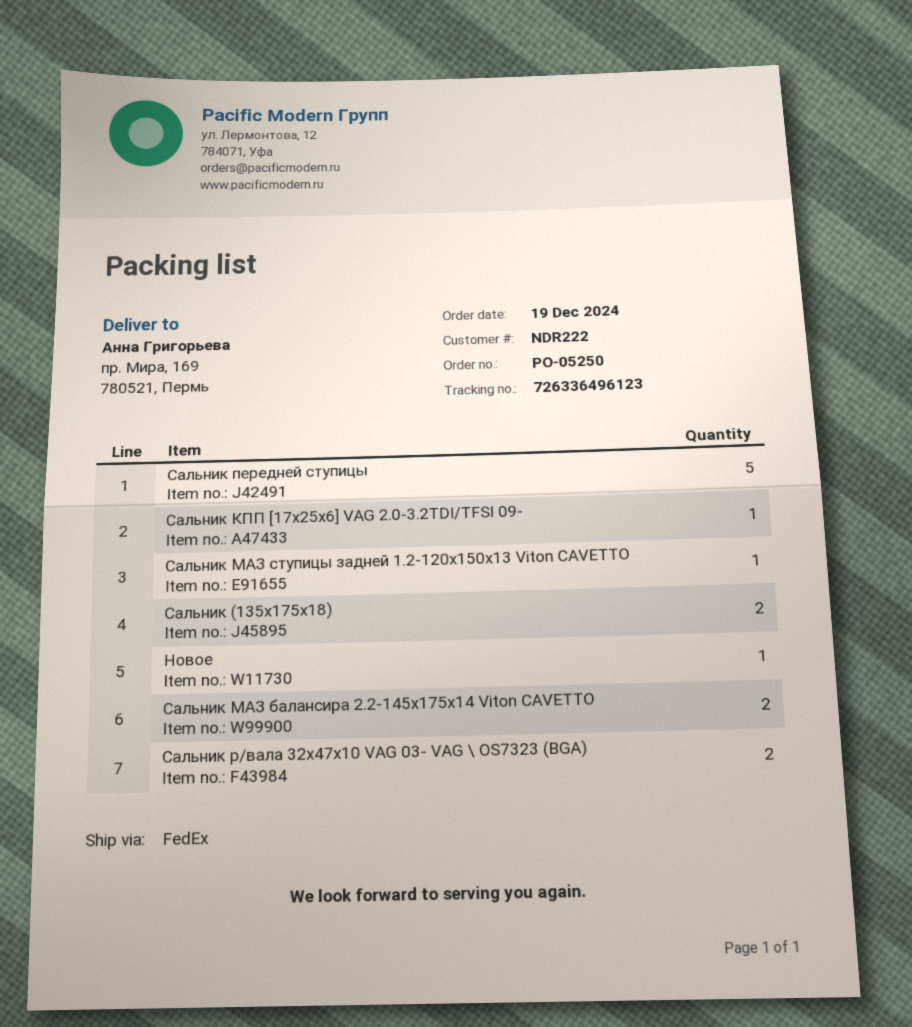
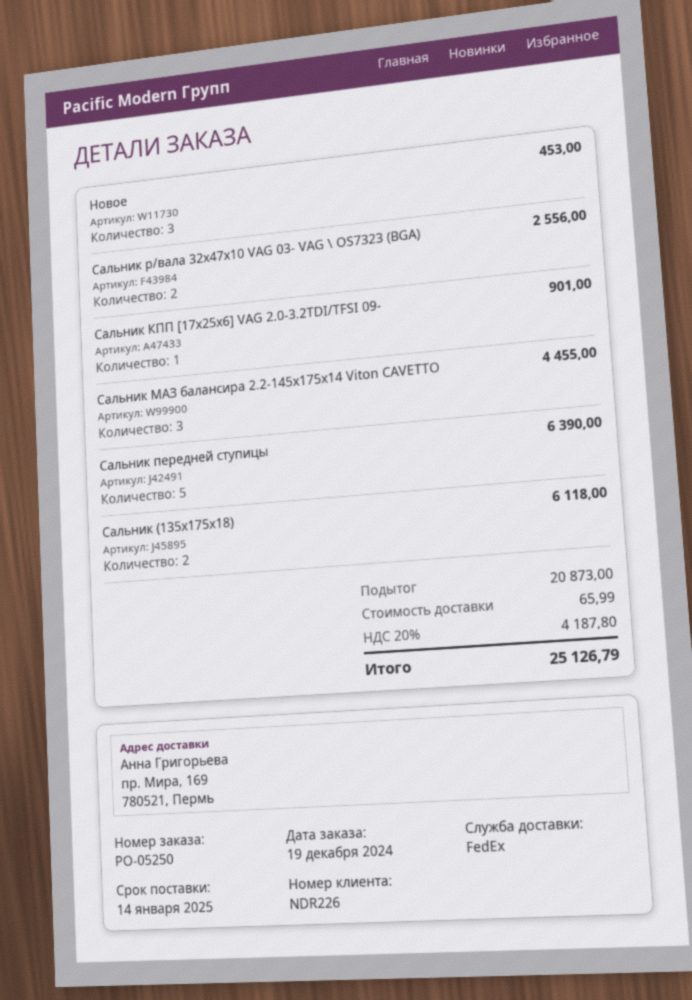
customer number: NDR222 -> NDR226
Сальник МАЗ ступицы задней 1.2-120х150х13 Viton CAVETTO: 1 -> none
Новое: 1 -> 3
Сальник МАЗ балансира 2.2-145х175х14 Viton CAVETTO: 2 -> 3

